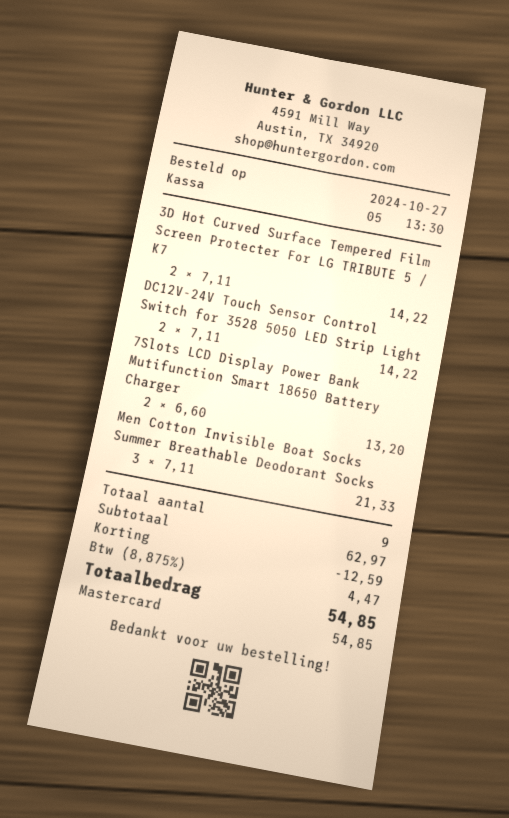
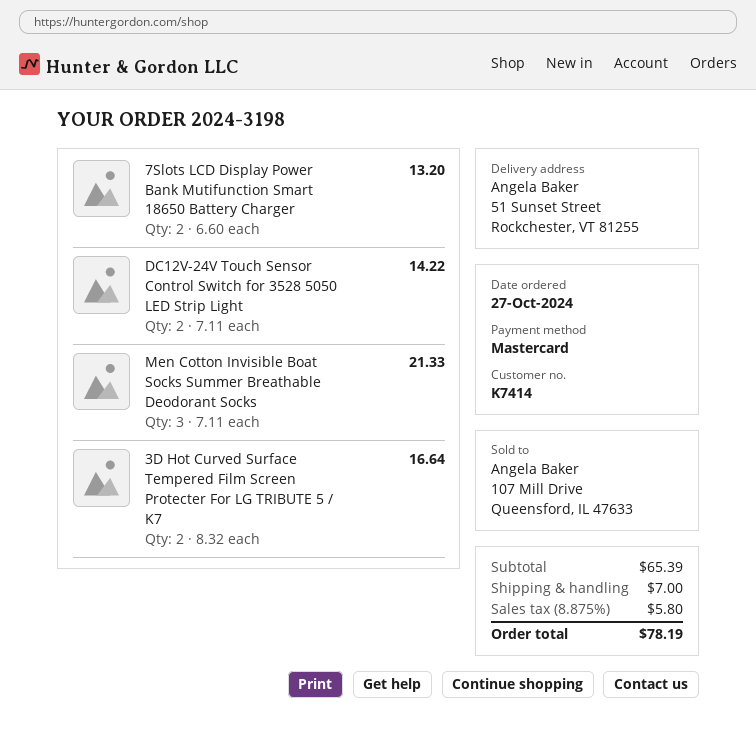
3D Hot Curved Surface Tempered Film Screen Protecter For LG TRIBUTE 5 / K7: 2 x 7.11 = 14.22 -> 2 x 8.32 = 16.64
subtotal: 62.97 -> 65.39
discount: 12.59 -> none
shipping: none -> 7.00
tax: 8.875% = 4.47 -> 8.875% = 5.80
total: 54.85 -> 78.19

